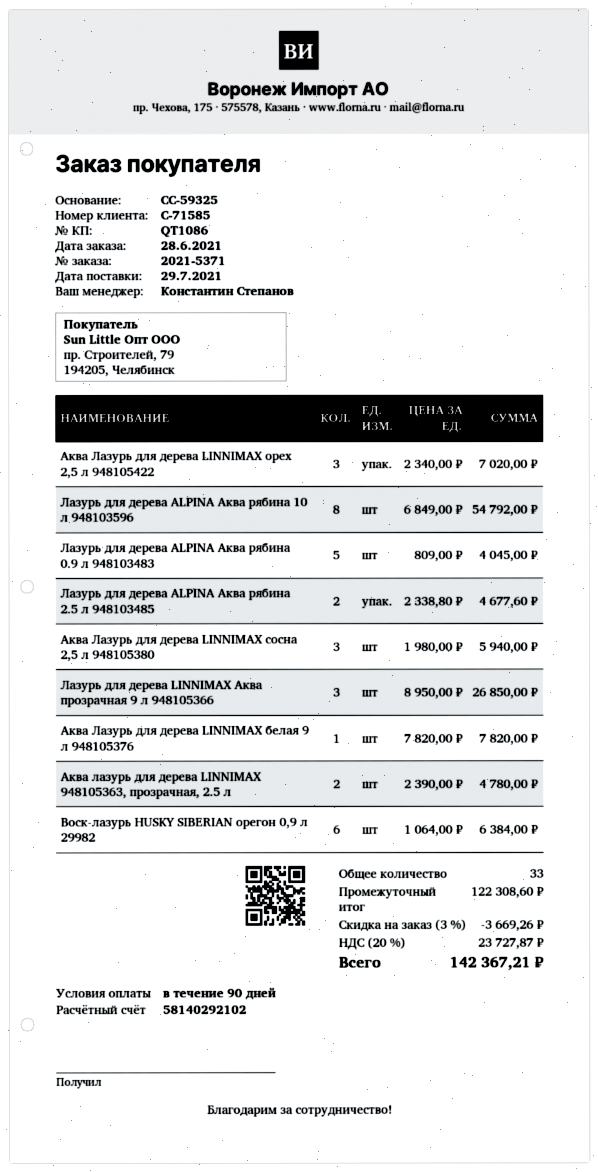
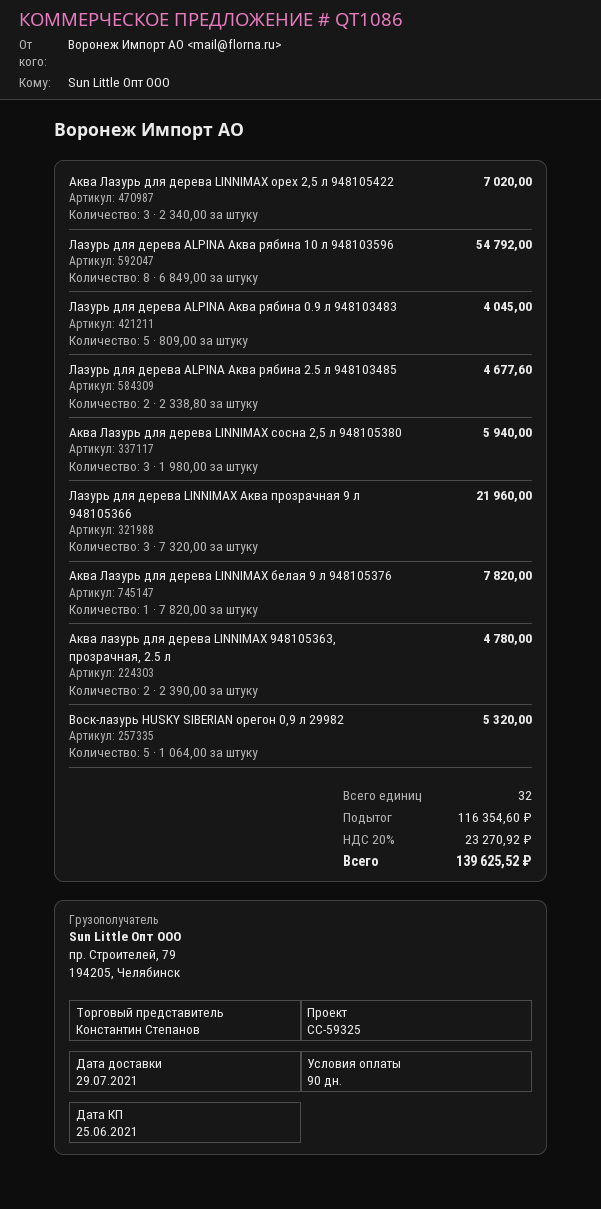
Лазурь для дерева LINNIMAX Аква прозрачная 9 л 948105366: 3 x 8950.00 = 26850.00 -> 3 x 7320.00 = 21960.00
Воск-лазурь HUSKY SIBERIAN орегон 0,9 л 29982: 6 x 1064.00 = 6384.00 -> 5 x 1064.00 = 5320.00
total quantity: 33 -> 32
subtotal: 122308.60 -> 116354.60
discount: 3% = 3669.26 -> none
tax: 20% = 23727.87 -> 20% = 23270.92
total: 142367.21 -> 139625.52

